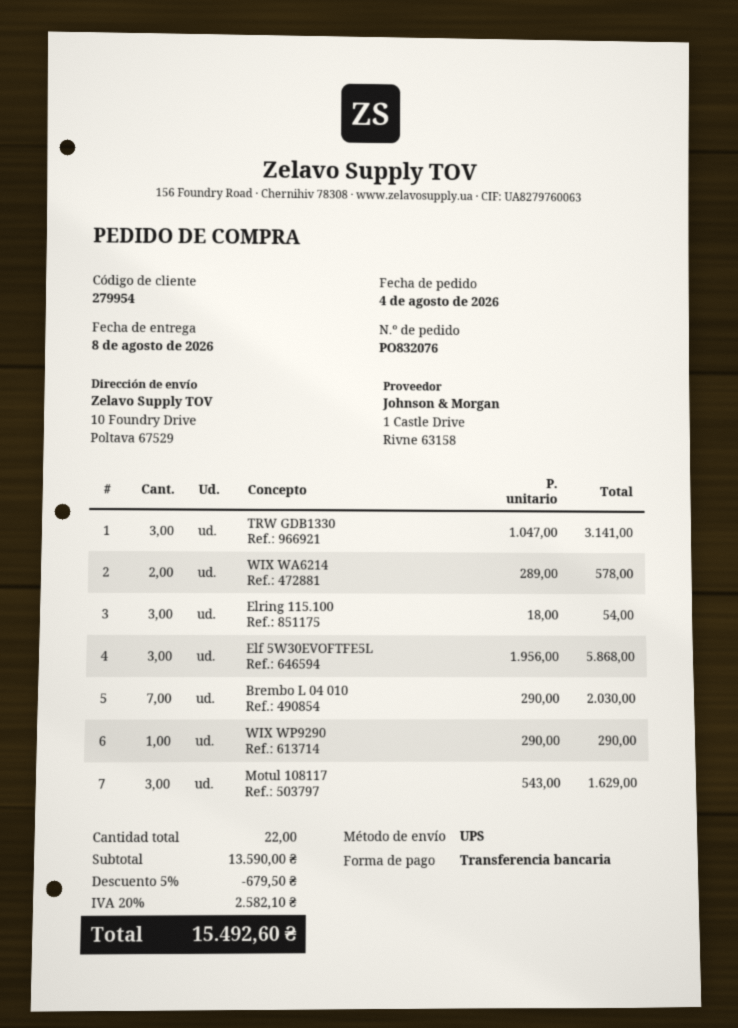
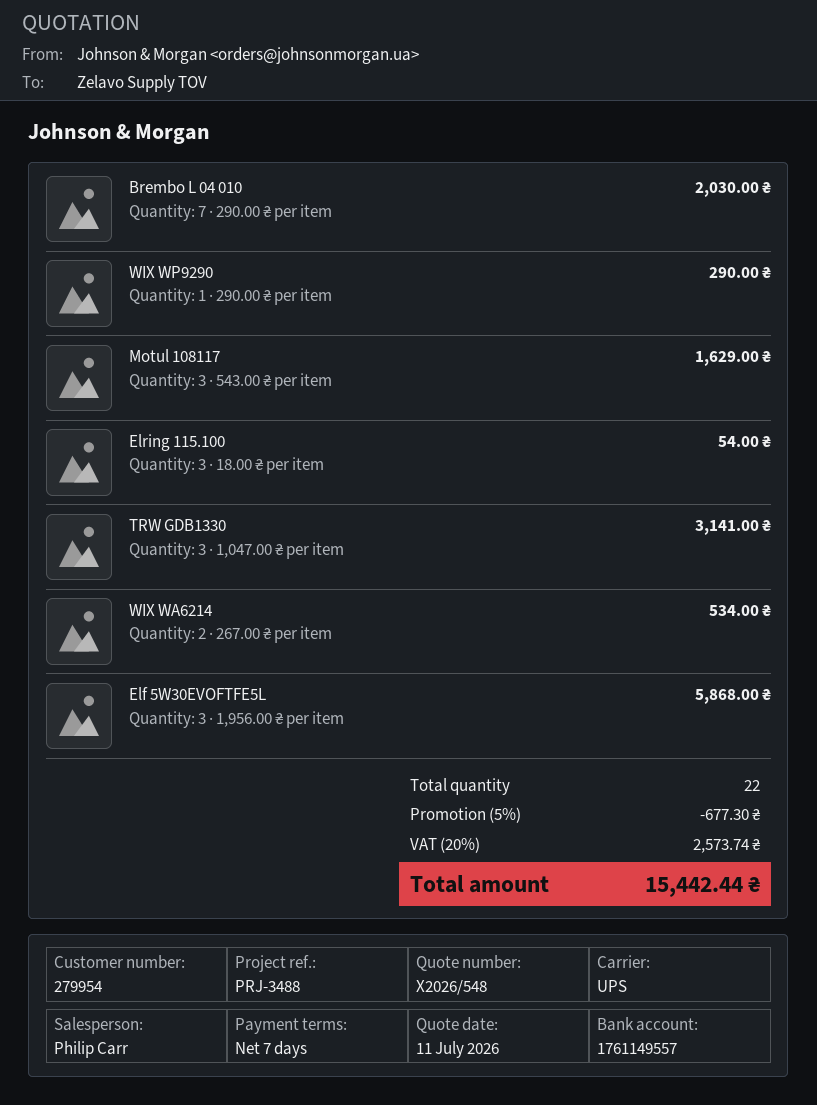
WIX WA6214: 2 x 289.00 = 578.00 -> 2 x 267.00 = 534.00
discount: 5% = 679.50 -> 5% = 677.30
tax: 20% = 2582.10 -> 20% = 2573.74
total: 15492.60 -> 15442.44

